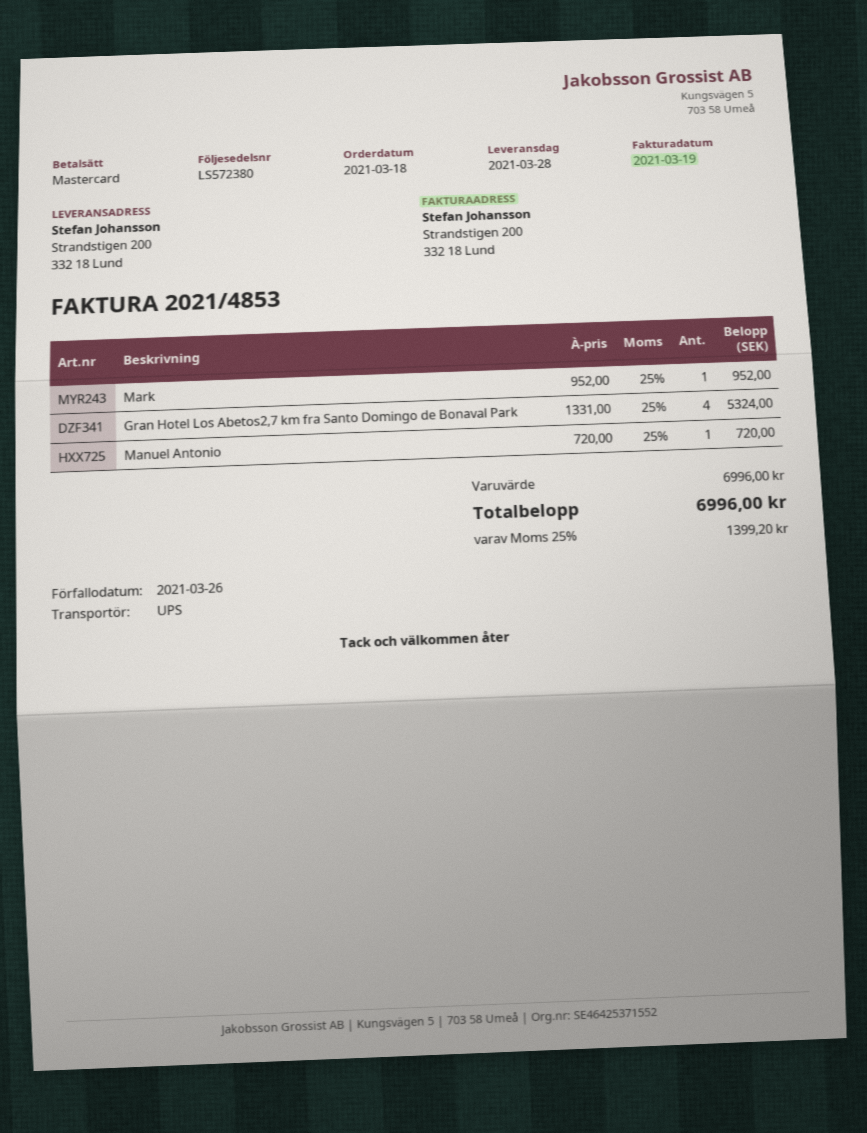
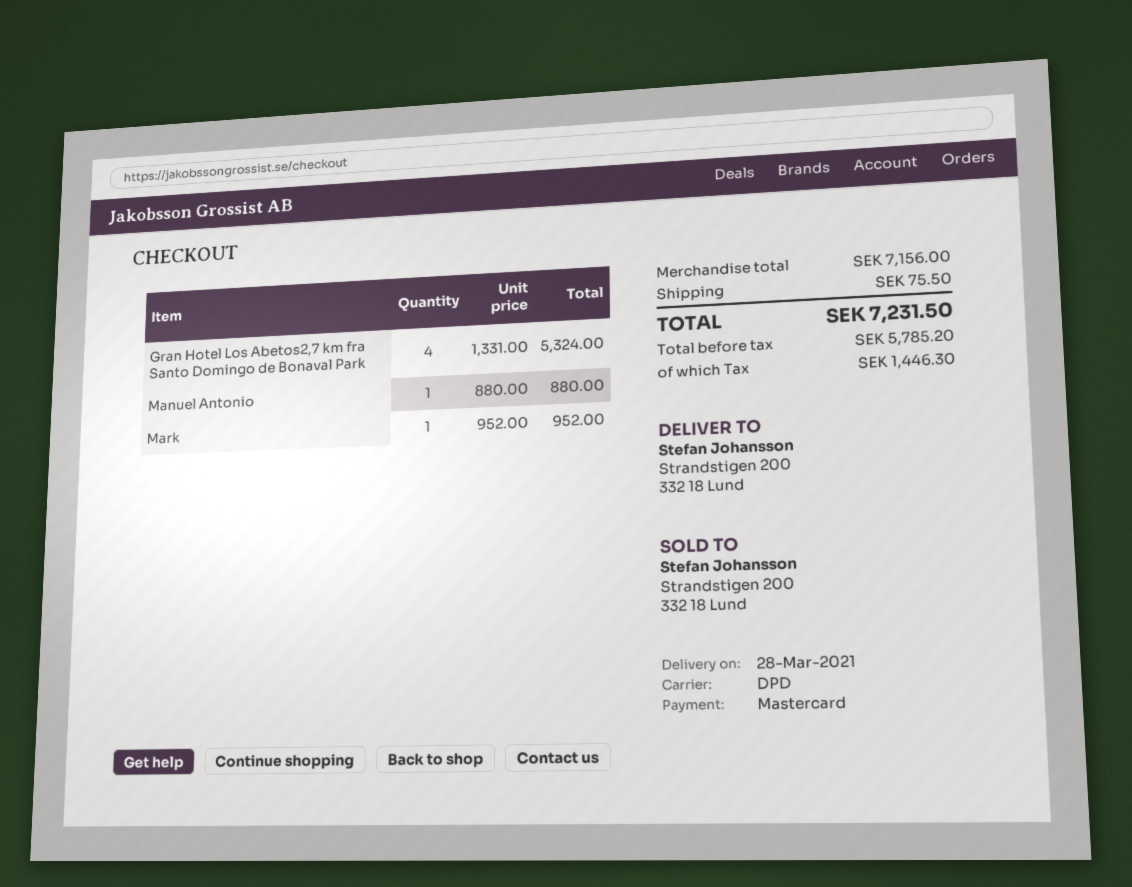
shipping method: UPS -> DPD
Manuel Antonio: 1 x 720.00 = 720.00 -> 1 x 880.00 = 880.00
subtotal: 6996.00 -> 7156.00
shipping: none -> 75.50
tax: 1399.20 -> 1446.30
total: 6996.00 -> 7231.50

